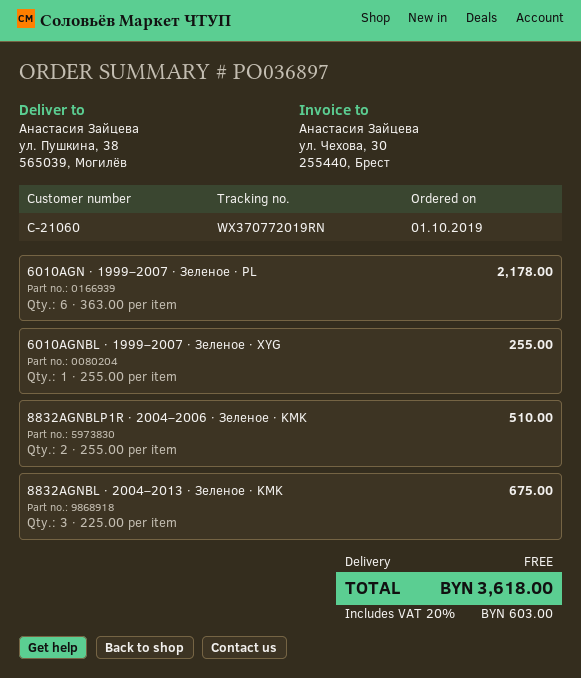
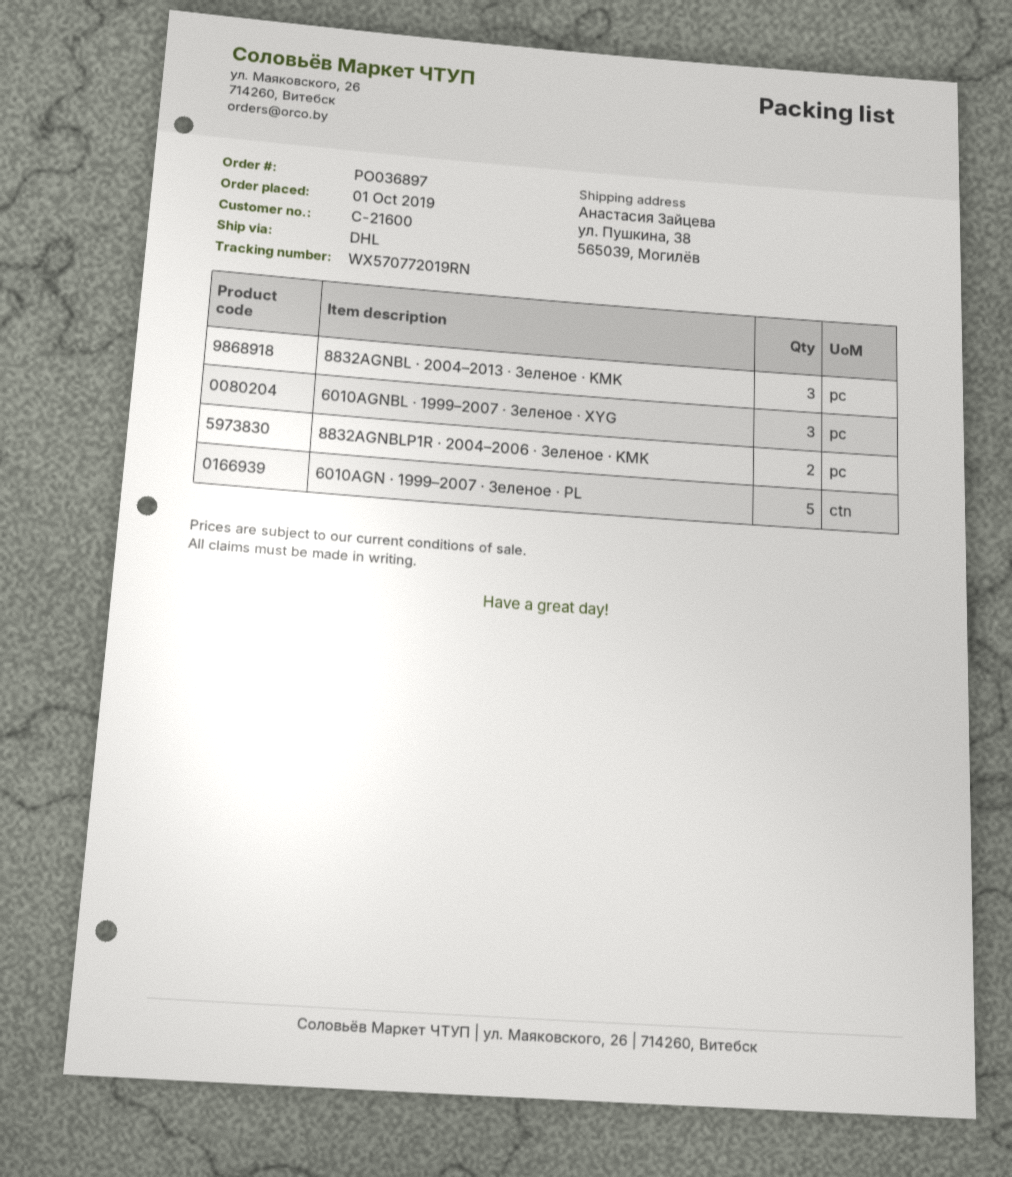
customer number: C-21060 -> C-21600
tracking number: WX370772019RN -> WX570772019RN
6010AGN · 1999–2007 · Зеленое · PL: 6 -> 5
6010AGNBL · 1999–2007 · Зеленое · XYG: 1 -> 3

